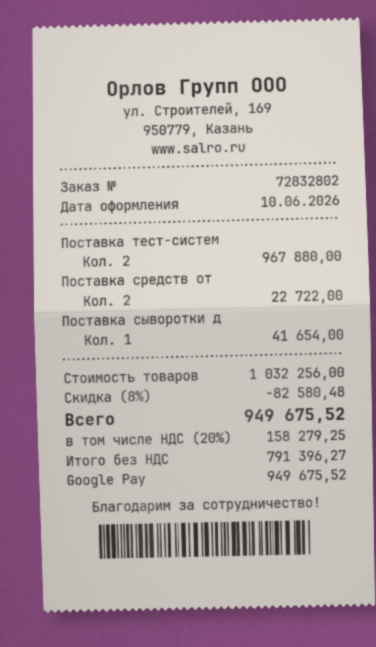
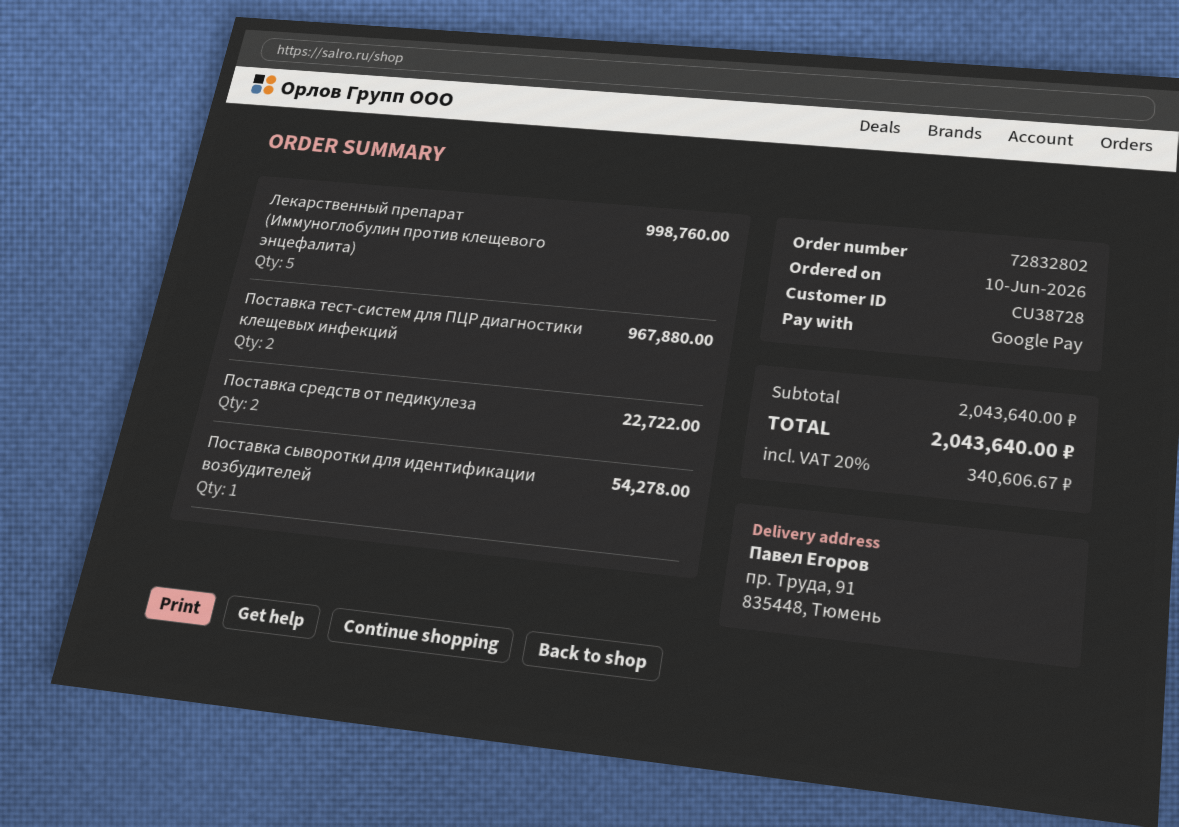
Поставка сыворотки д: 1 for 41654.00 -> 1 for 54278.00
Лекарственный препарат (Иммуноглобулин против клещевого энцефалита): none -> 5 for 998760.00
subtotal: 1032256.00 -> 2043640.00
discount: 8% = 82580.48 -> none
tax: 20% = 158279.25 -> 20% = 340606.67
total: 949675.52 -> 2043640.00

